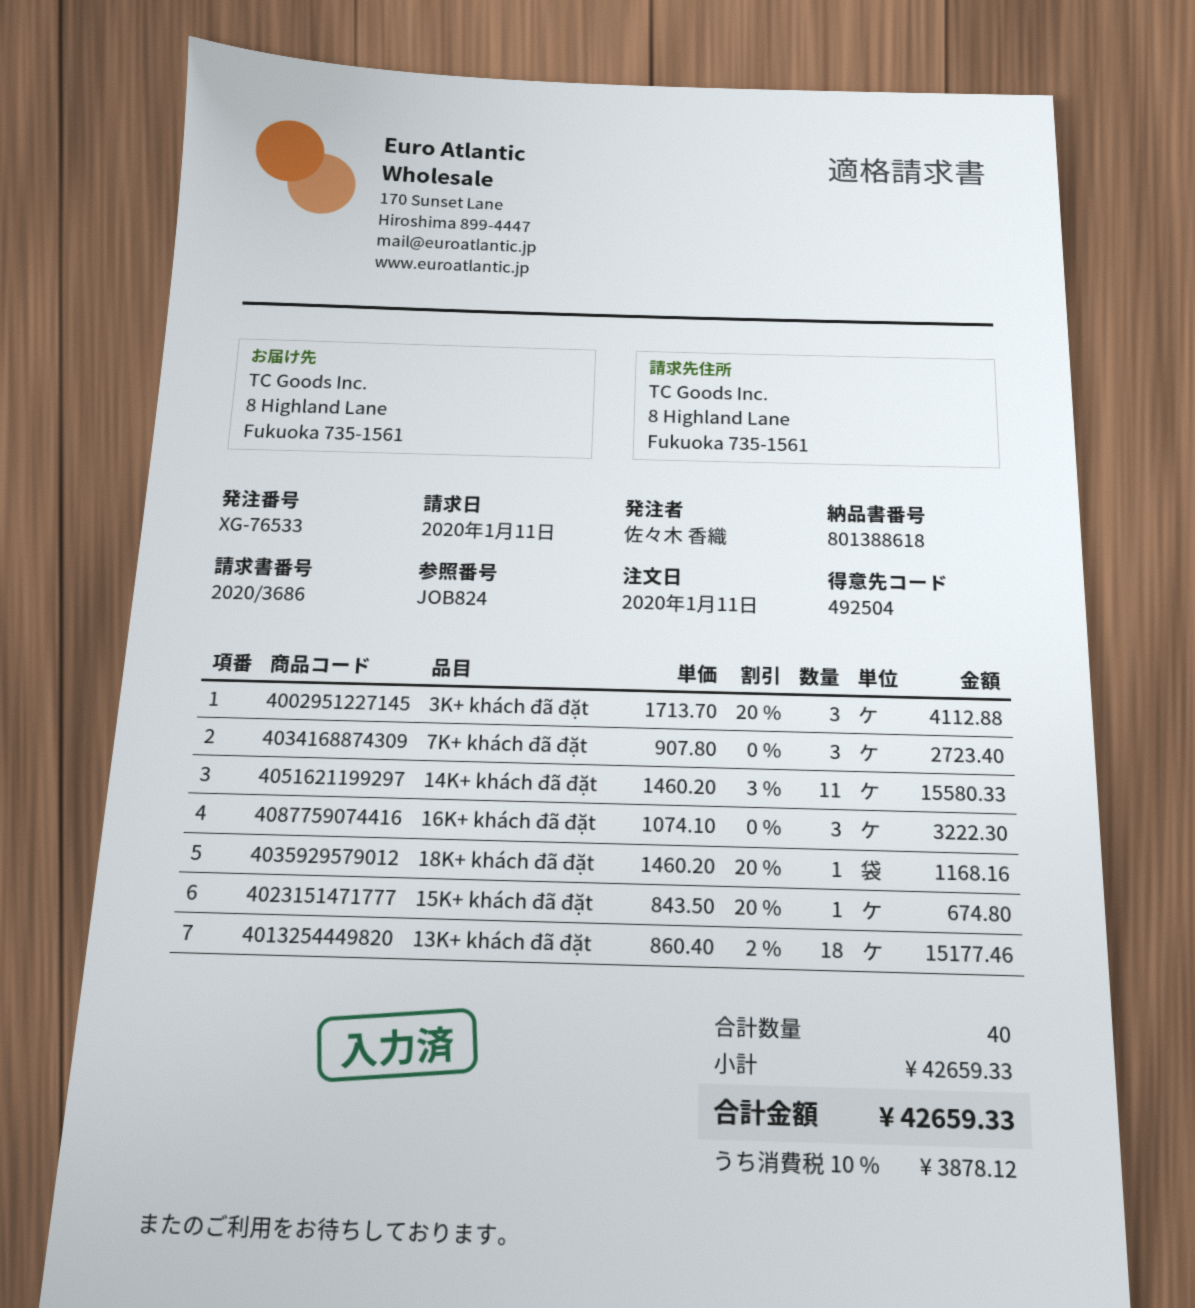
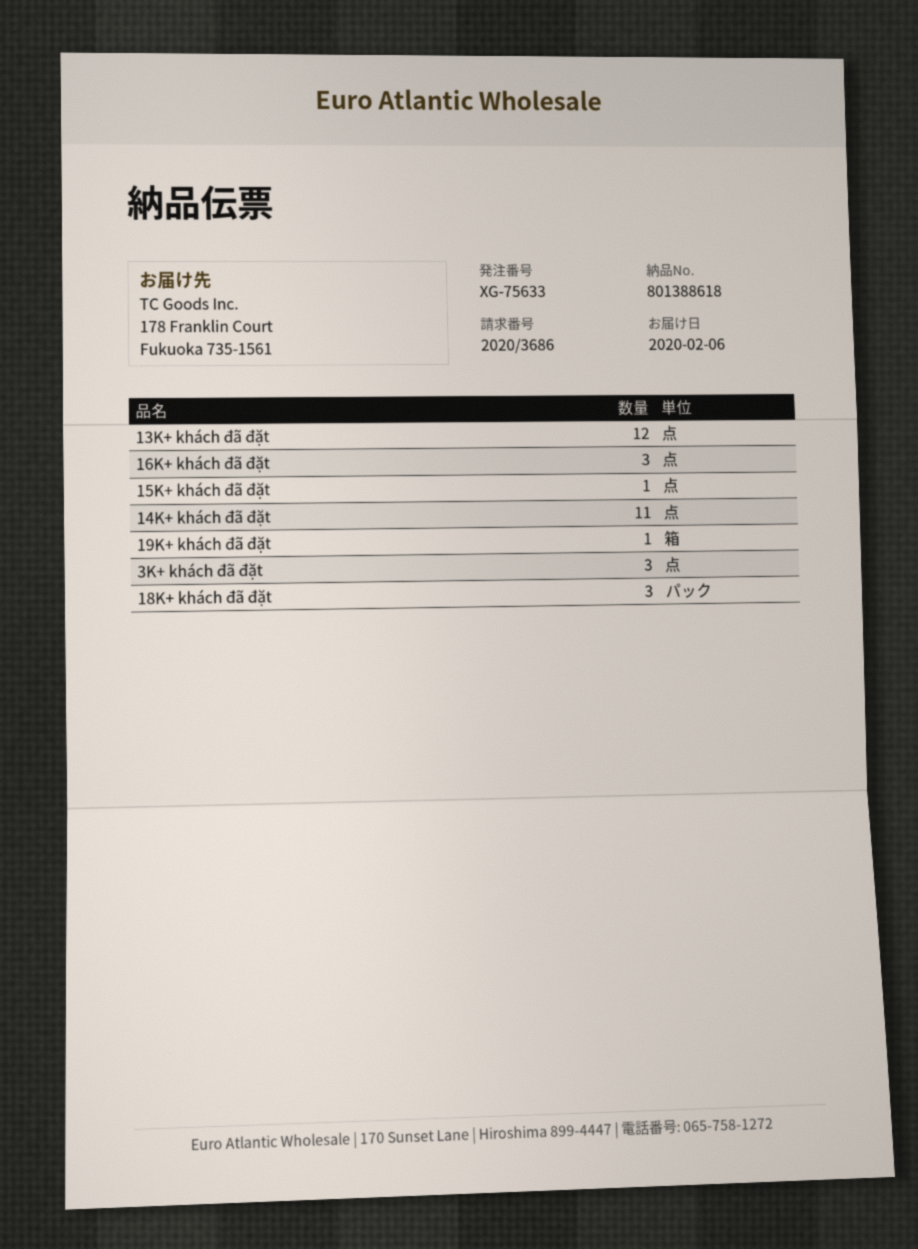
order number: XG-76533 -> XG-75633
ship to: 8 Highland Lane, Fukuoka 735-1561 -> 178 Franklin Court, Fukuoka 735-1561
7K+ khách đã đặt: 3 -> none
18K+ khách đã đặt: 1 -> 3
13K+ khách đã đặt: 18 -> 12
19K+ khách đã đặt: none -> 1

